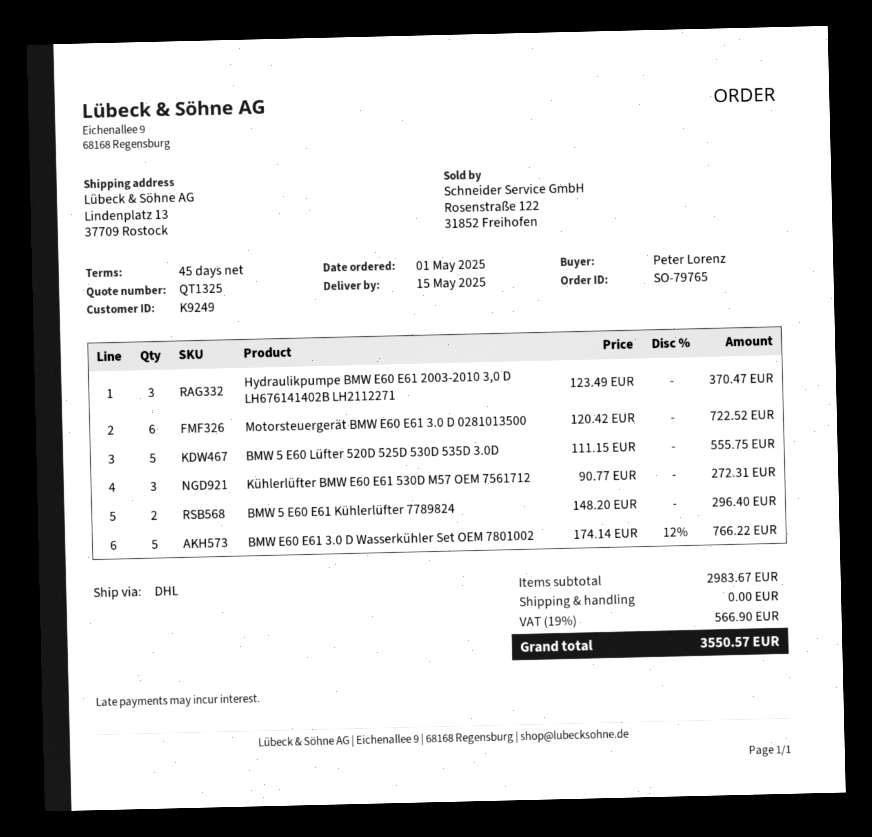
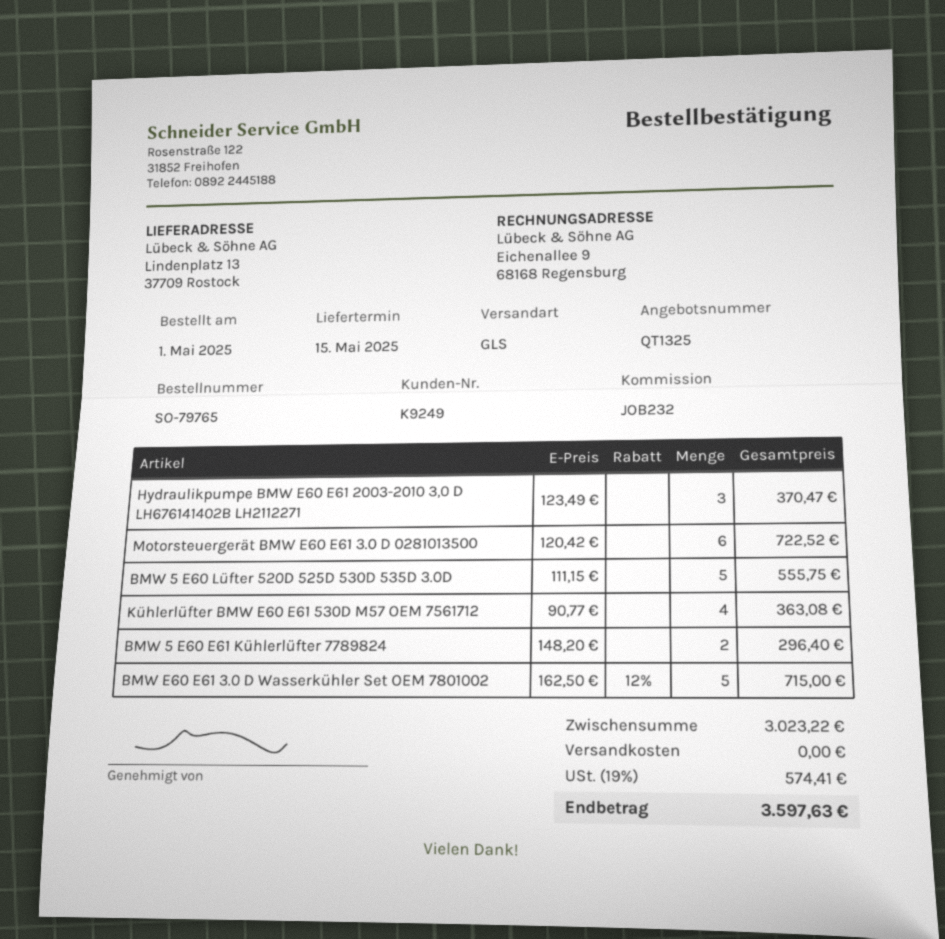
shipping method: DHL -> GLS
Kühlerlüfter BMW E60 E61 530D M57 OEM 7561712: 3 x 90.77 = 272.31 -> 4 x 90.77 = 363.08
BMW E60 E61 3.0 D Wasserkühler Set OEM 7801002: 5 x 174.14 - 12% = 766.22 -> 5 x 162.50 - 12% = 715.00
subtotal: 2983.67 -> 3023.22
tax: 19% = 566.90 -> 19% = 574.41
total: 3550.57 -> 3597.63

